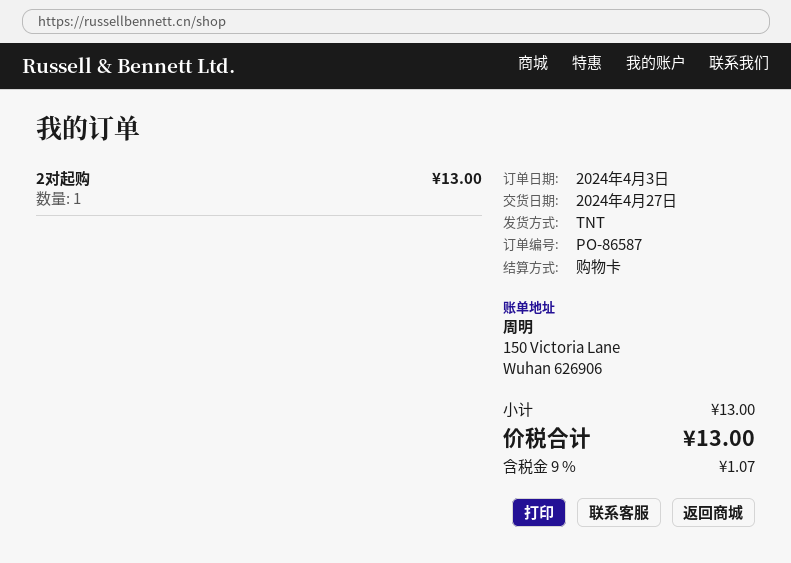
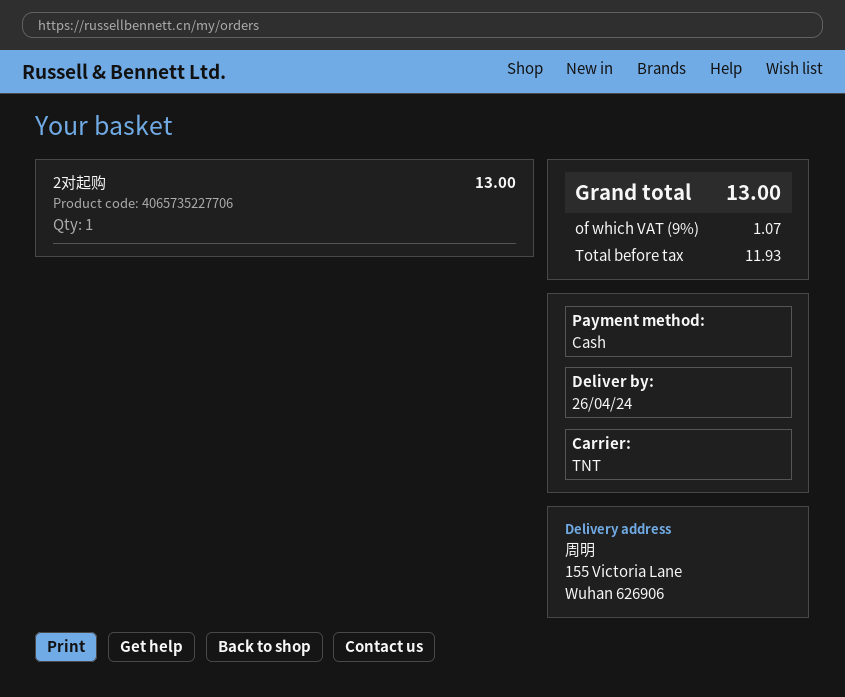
delivery date: 2024-04-27 -> 2024-04-26
payment method: gift card -> cash

